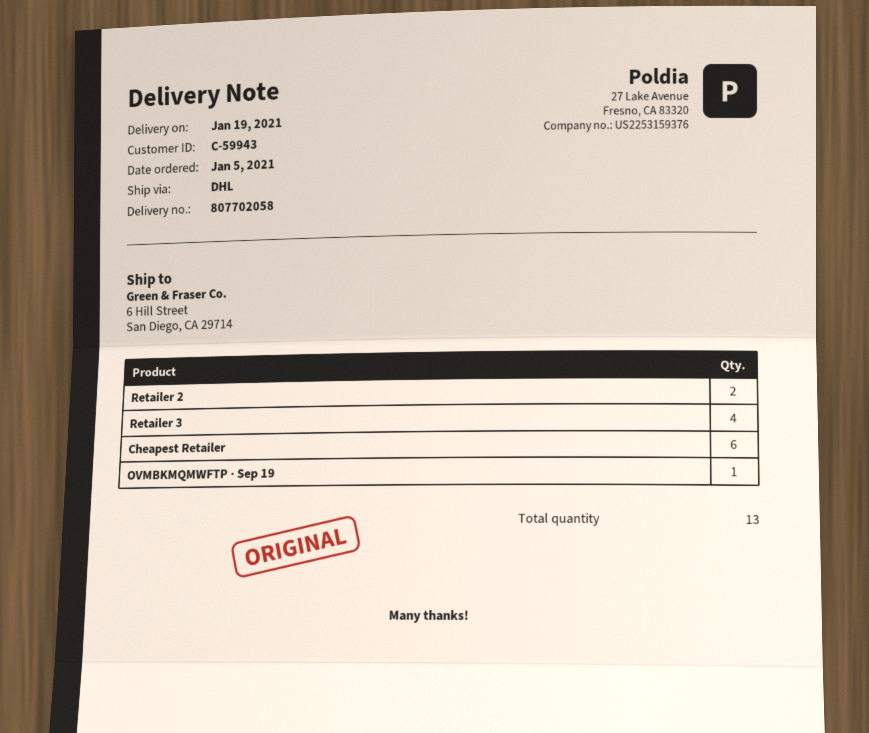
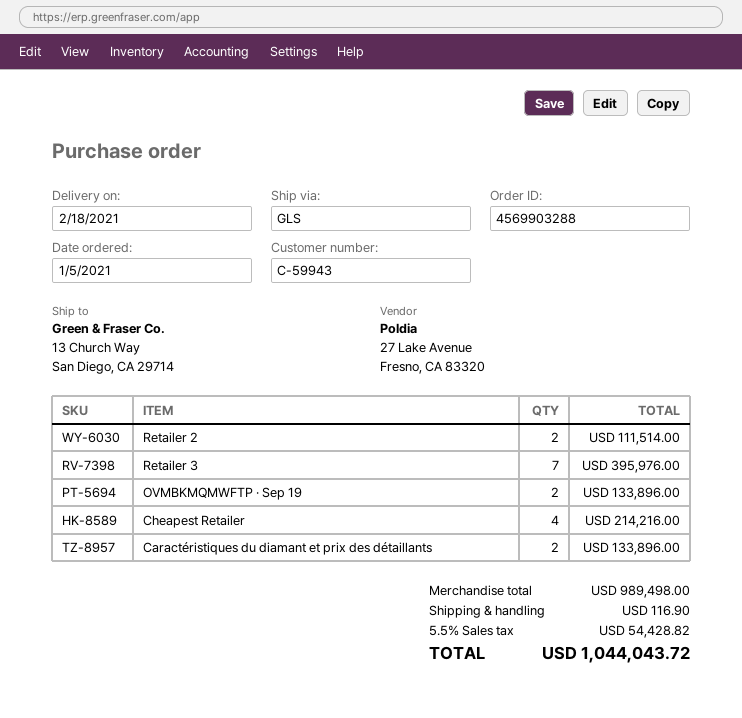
delivery date: 2021-01-19 -> 2021-02-18
shipping method: DHL -> GLS
ship to: 6 Hill Street, San Diego, CA 29714 -> 13 Church Way, San Diego, CA 29714
Retailer 3: 4 -> 7
Cheapest Retailer: 6 -> 4
OVMBKMQMWFTP · Sep 19: 1 -> 2
Caractéristiques du diamant et prix des détaillants: none -> 2

